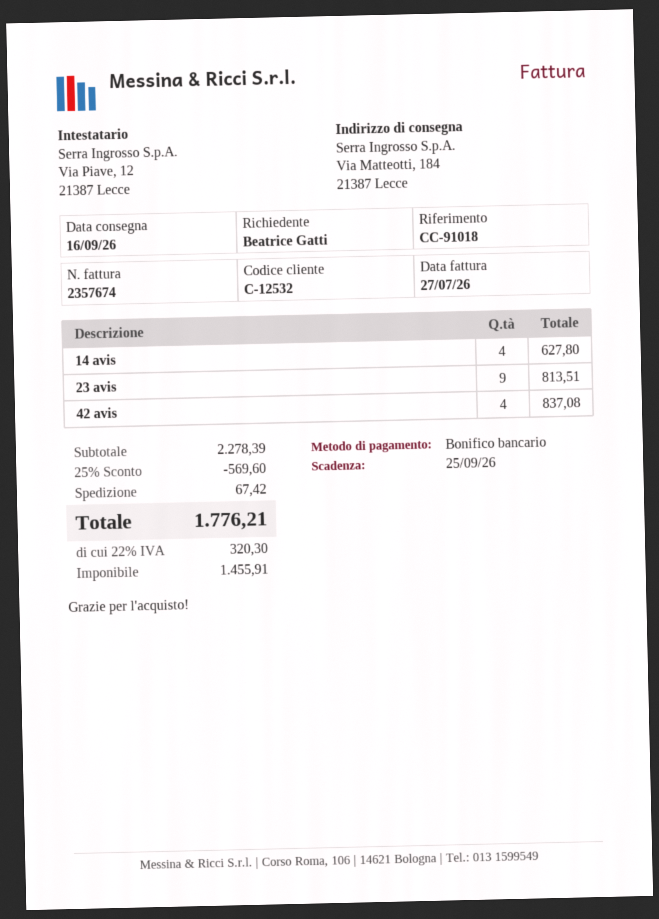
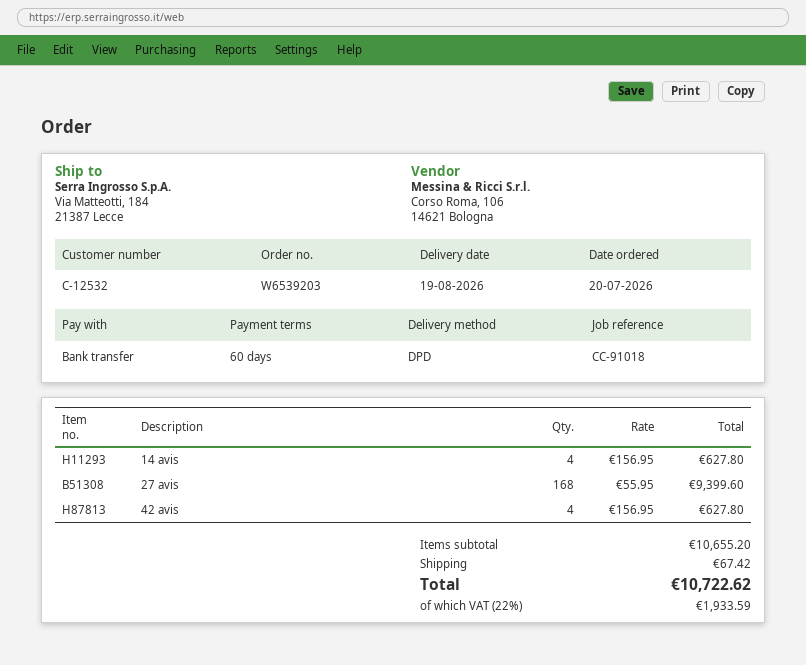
delivery date: 2026-09-16 -> 2026-08-19
23 avis: 9 for 813.51 -> none
42 avis: 4 for 837.08 -> 4 for 627.80
27 avis: none -> 168 for 9399.60
subtotal: 2278.39 -> 10655.20
discount: 25% = 569.60 -> none
tax: 22% = 320.30 -> 22% = 1933.59
total: 1776.21 -> 10722.62

